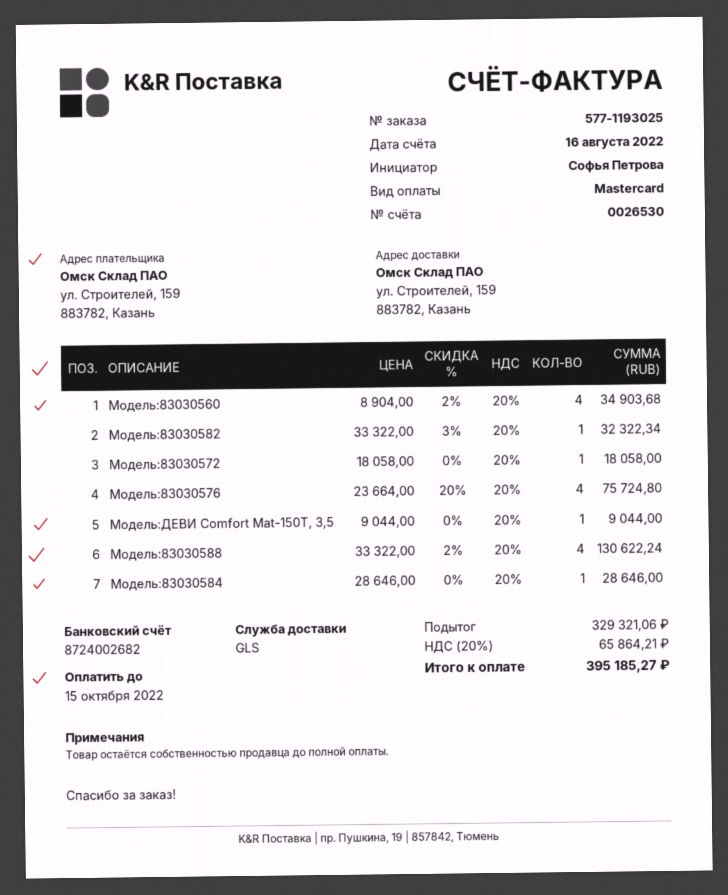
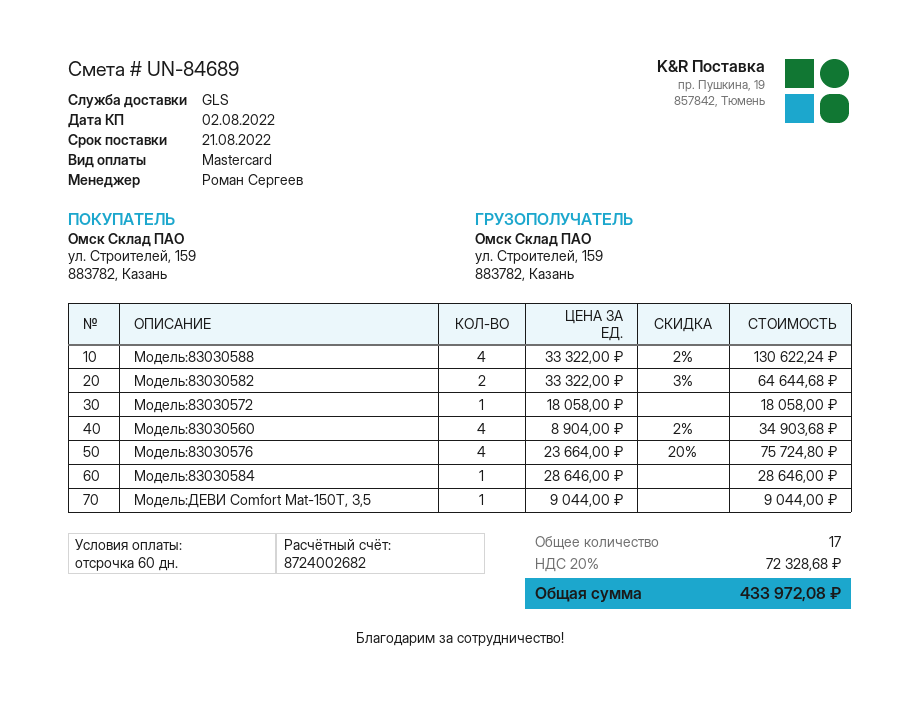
Модель:83030582: 1 x 33322.00 - 3% = 32322.34 -> 2 x 33322.00 - 3% = 64644.68
tax: 20% = 65864.21 -> 20% = 72328.68
total: 395185.27 -> 433972.08

